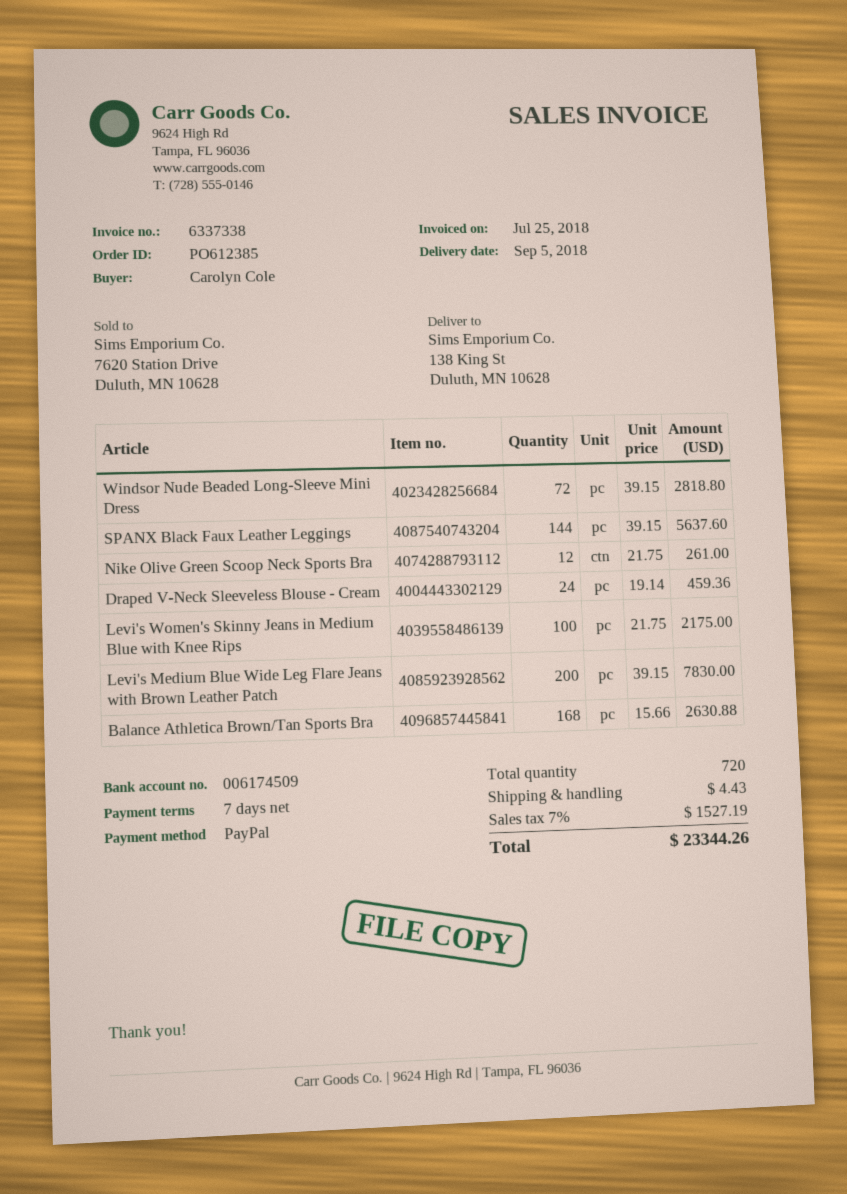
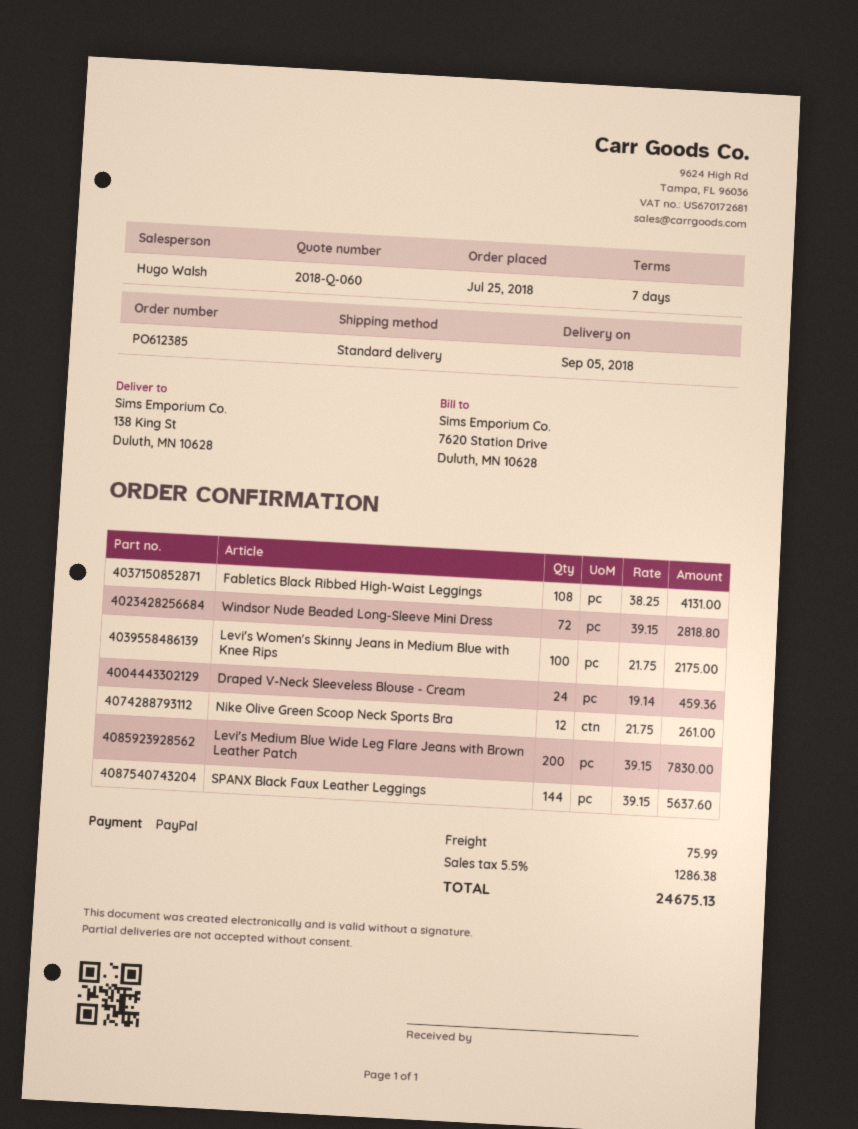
Balance Athletica Brown/Tan Sports Bra: 168 x 15.66 = 2630.88 -> none
Fabletics Black Ribbed High-Waist Leggings: none -> 108 x 38.25 = 4131.00
shipping: 4.43 -> 75.99
tax: 7% = 1527.19 -> 5.5% = 1286.38
total: 23344.26 -> 24675.13

